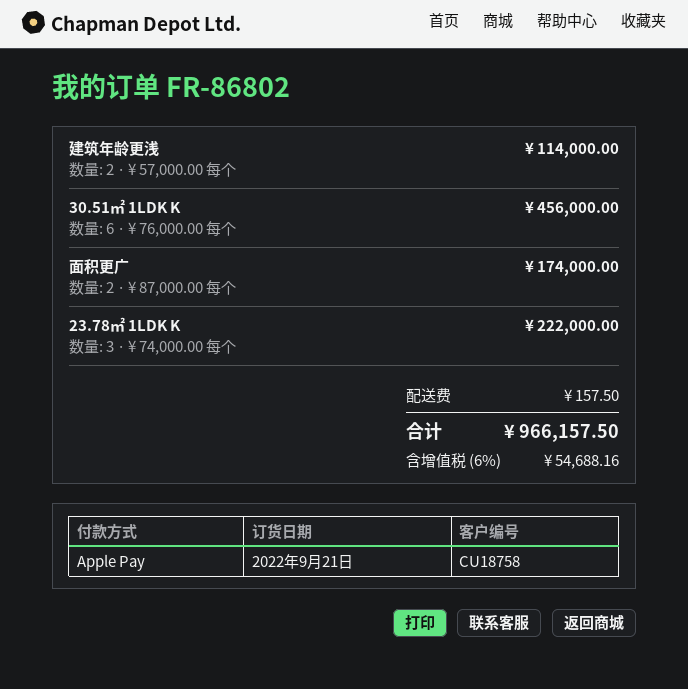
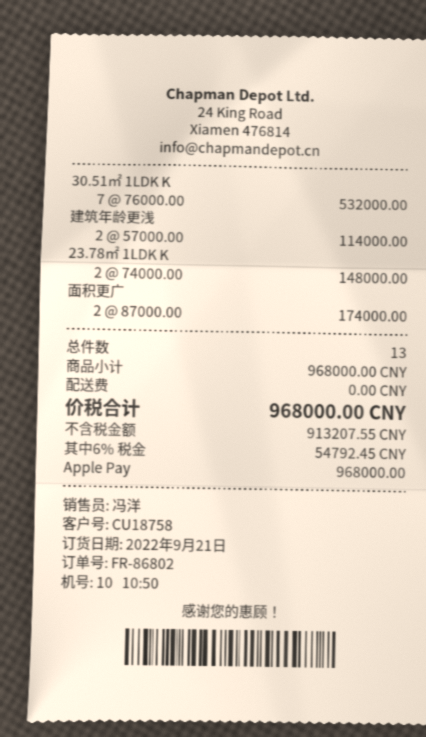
30.51㎡ 1LDK K: 6 x 76000.00 = 456000.00 -> 7 x 76000.00 = 532000.00
23.78㎡ 1LDK K: 3 x 74000.00 = 222000.00 -> 2 x 74000.00 = 148000.00
shipping: 157.50 -> 0.00
tax: 6% = 54688.16 -> 6% = 54792.45
total: 966157.50 -> 968000.00

